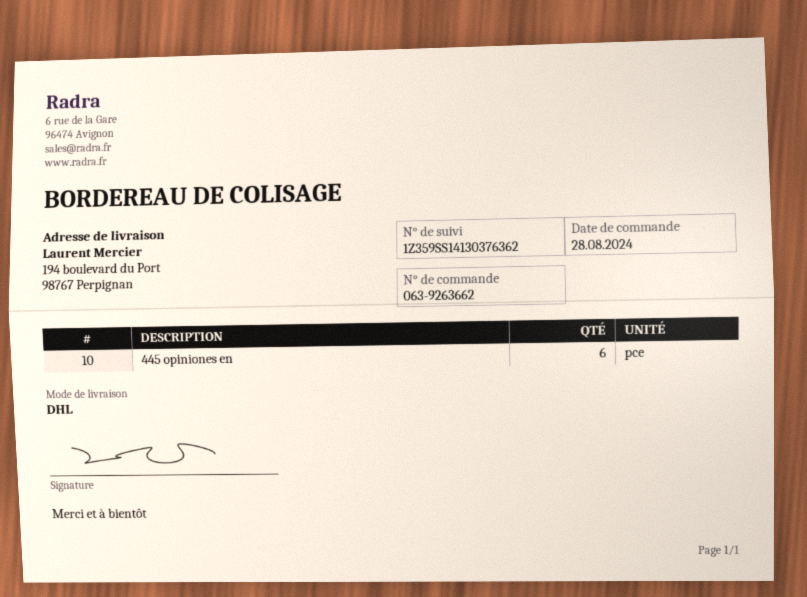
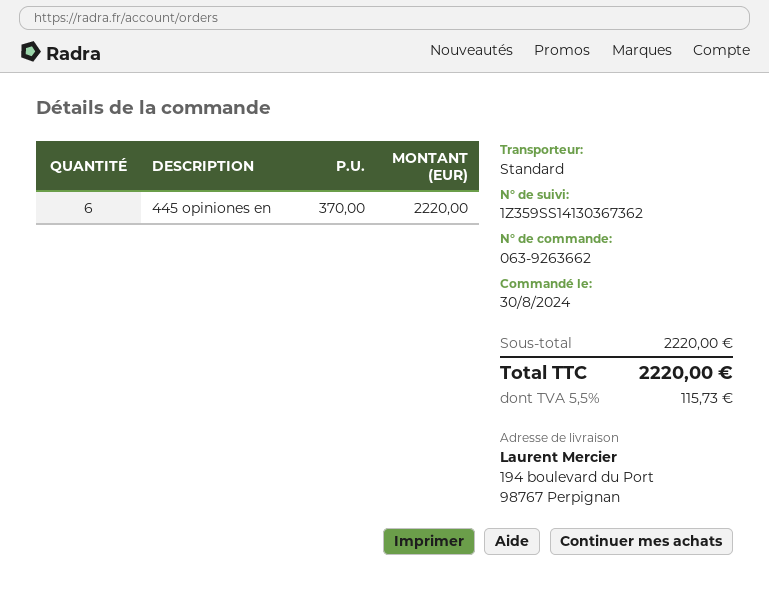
order date: 2024-08-28 -> 2024-08-30
shipping method: DHL -> standard
tracking number: 1Z359SS14130376362 -> 1Z359SS14130367362

